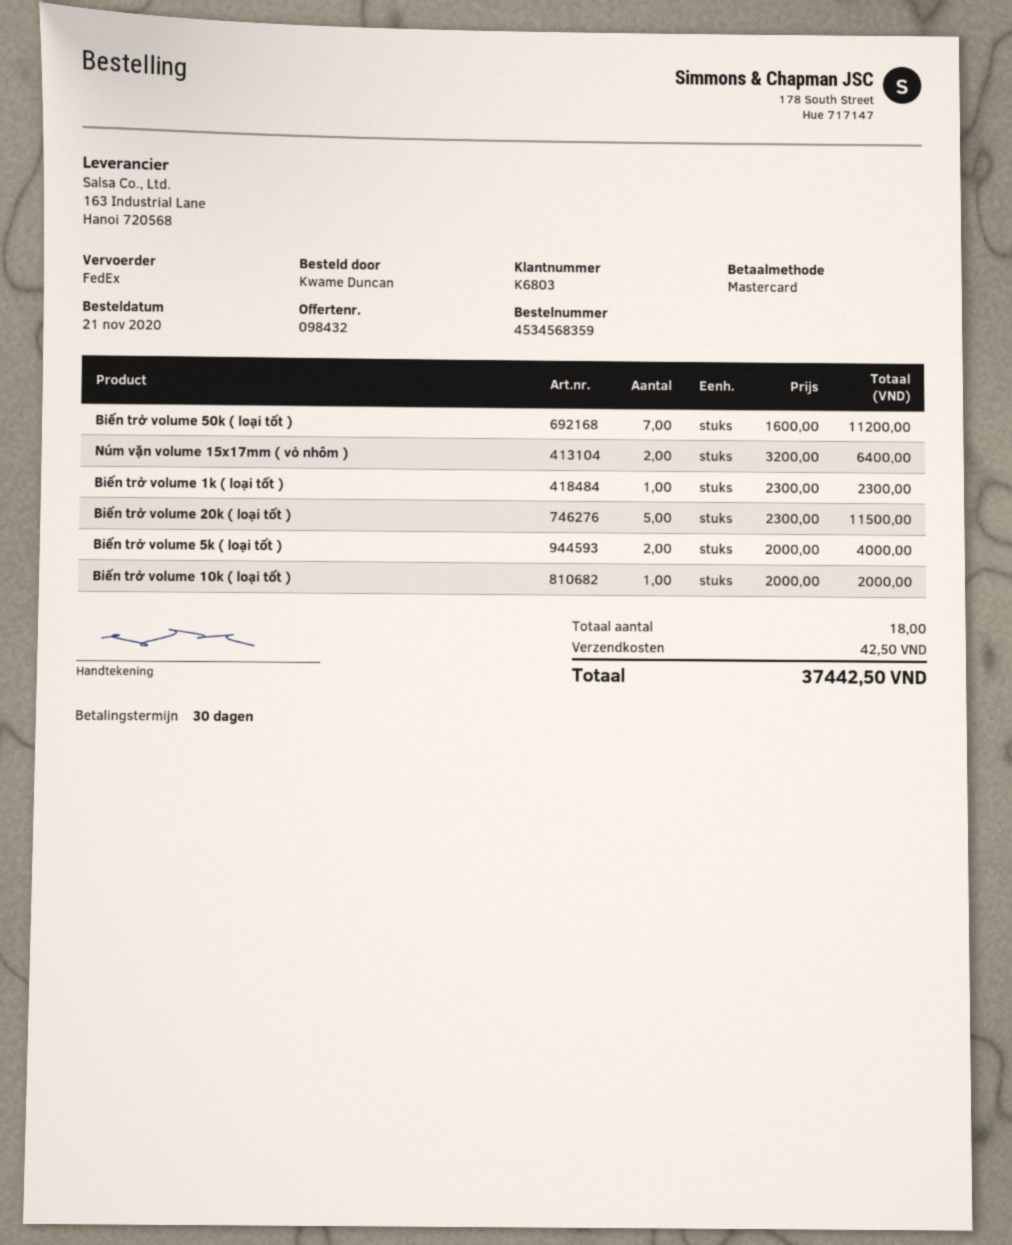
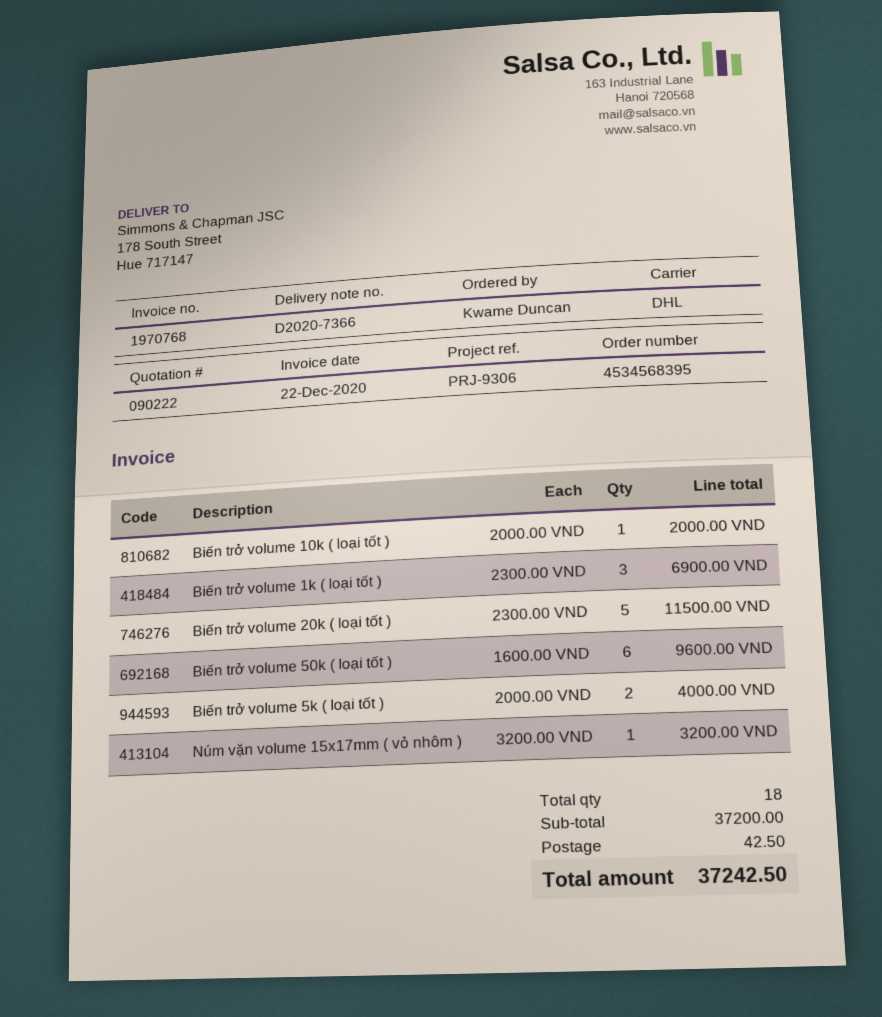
quote number: 098432 -> 090222
order number: 4534568359 -> 4534568395
shipping method: FedEx -> DHL
Biến trở volume 50k ( loại tốt ): 7 x 1600.00 = 11200.00 -> 6 x 1600.00 = 9600.00
Núm vặn volume 15x17mm ( vỏ nhôm ): 2 x 3200.00 = 6400.00 -> 1 x 3200.00 = 3200.00
Biến trở volume 1k ( loại tốt ): 1 x 2300.00 = 2300.00 -> 3 x 2300.00 = 6900.00
total: 37442.50 -> 37242.50

